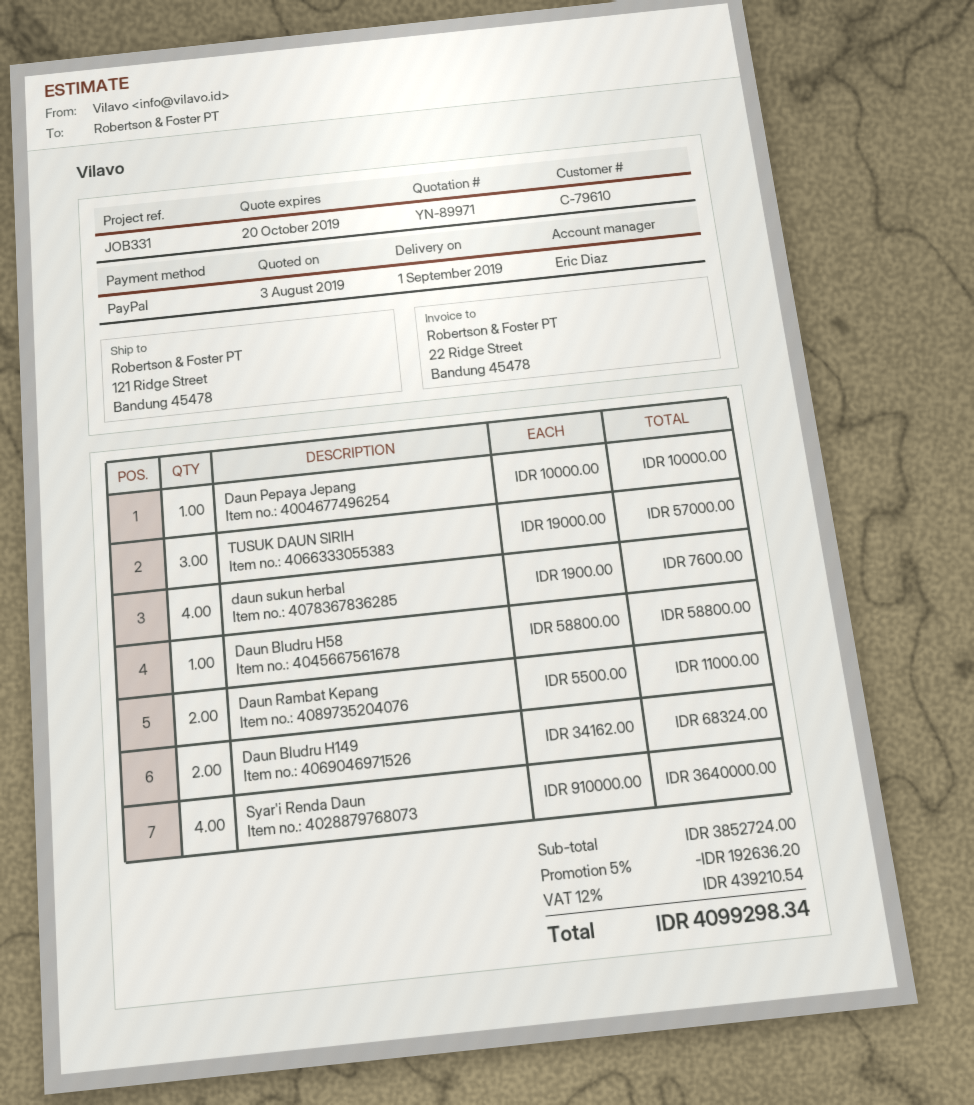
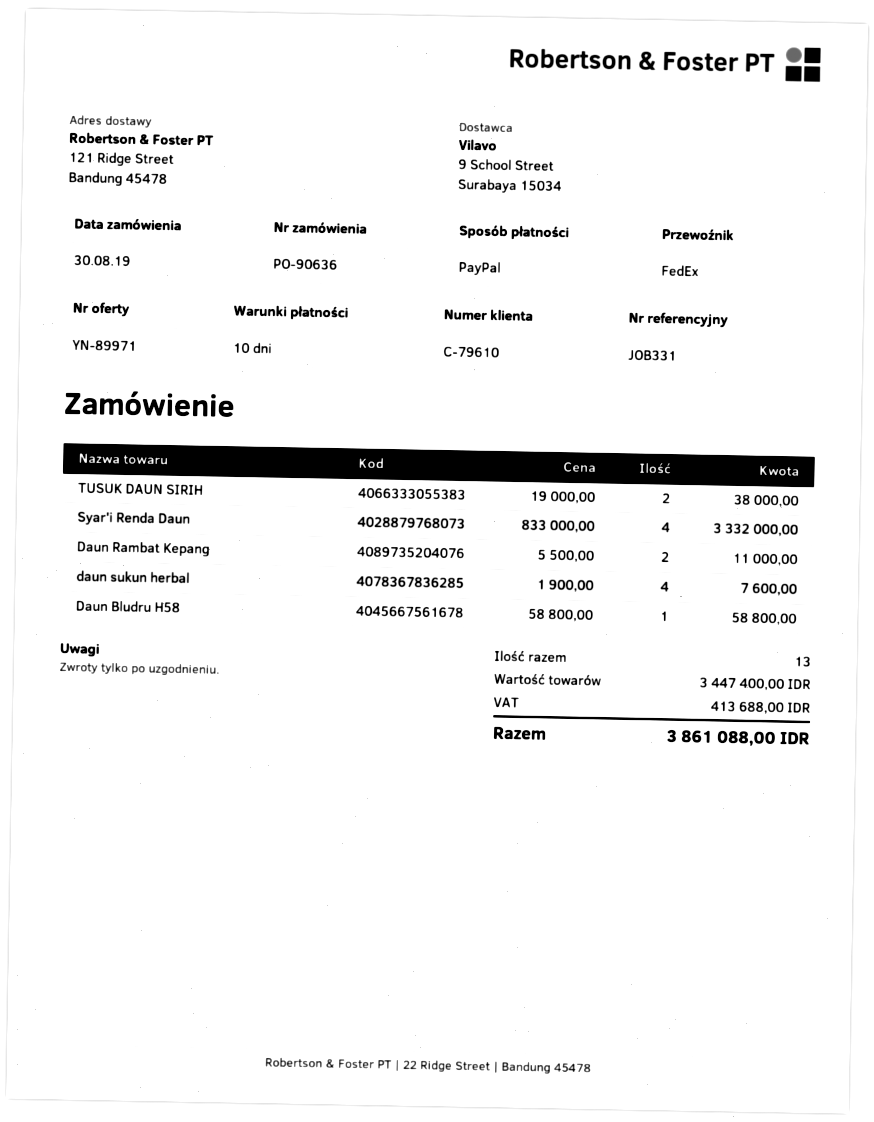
Daun Pepaya Jepang: 1 x 10000.00 = 10000.00 -> none
TUSUK DAUN SIRIH: 3 x 19000.00 = 57000.00 -> 2 x 19000.00 = 38000.00
Daun Bludru H149: 2 x 34162.00 = 68324.00 -> none
Syar'i Renda Daun: 4 x 910000.00 = 3640000.00 -> 4 x 833000.00 = 3332000.00
subtotal: 3852724.00 -> 3447400.00
discount: 5% = 192636.20 -> none
tax: 439210.54 -> 413688.00
total: 4099298.34 -> 3861088.00

